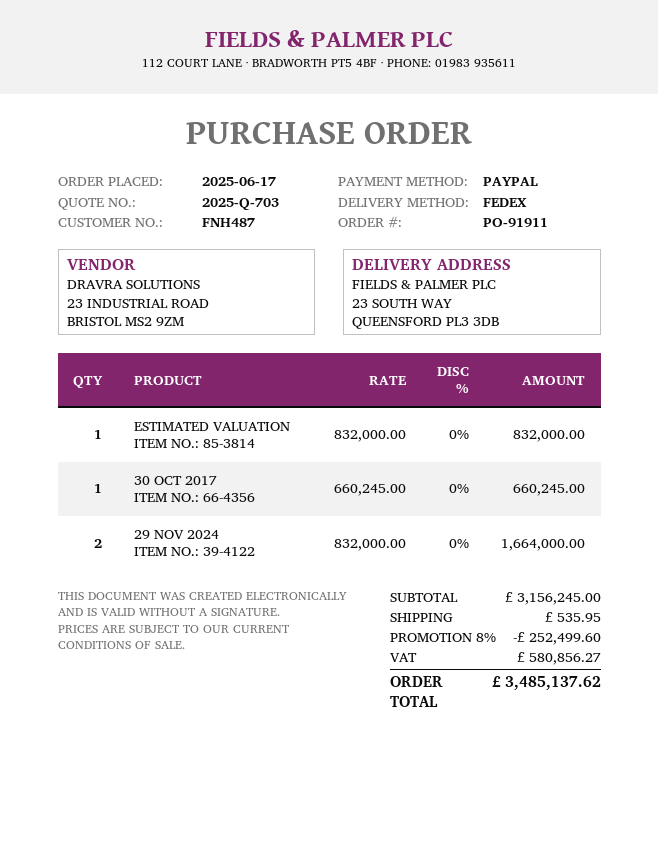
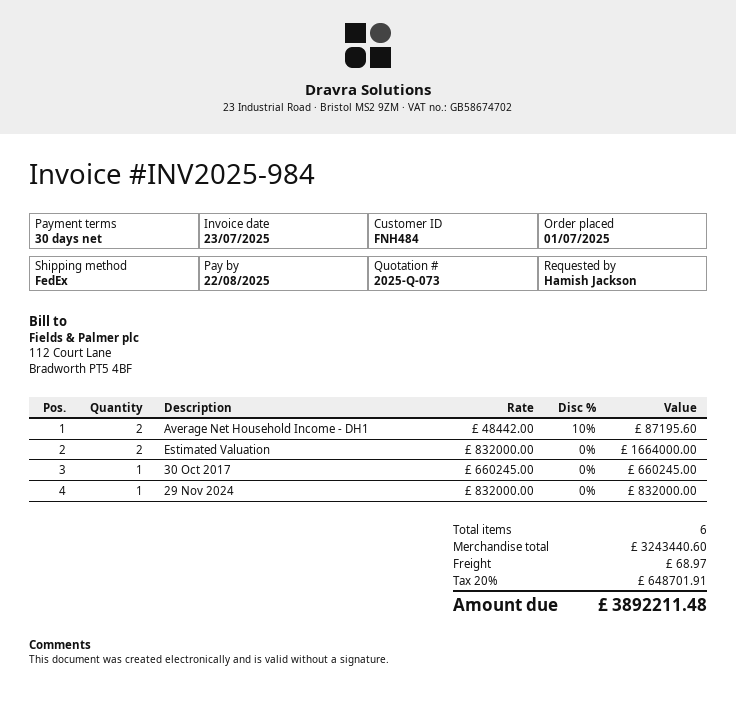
quote number: 2025-Q-703 -> 2025-Q-073
order date: 2025-06-17 -> 2025-07-01
customer number: FNH487 -> FNH484
ESTIMATED VALUATION: 1 x 832000.00 = 832000.00 -> 2 x 832000.00 = 1664000.00
29 NOV 2024: 2 x 832000.00 = 1664000.00 -> 1 x 832000.00 = 832000.00
Average Net Household Income - DH1: none -> 2 x 48442.00 - 10% = 87195.60
subtotal: 3156245.00 -> 3243440.60
discount: 8% = 252499.60 -> none
shipping: 535.95 -> 68.97
tax: 580856.27 -> 648701.91
total: 3485137.62 -> 3892211.48

